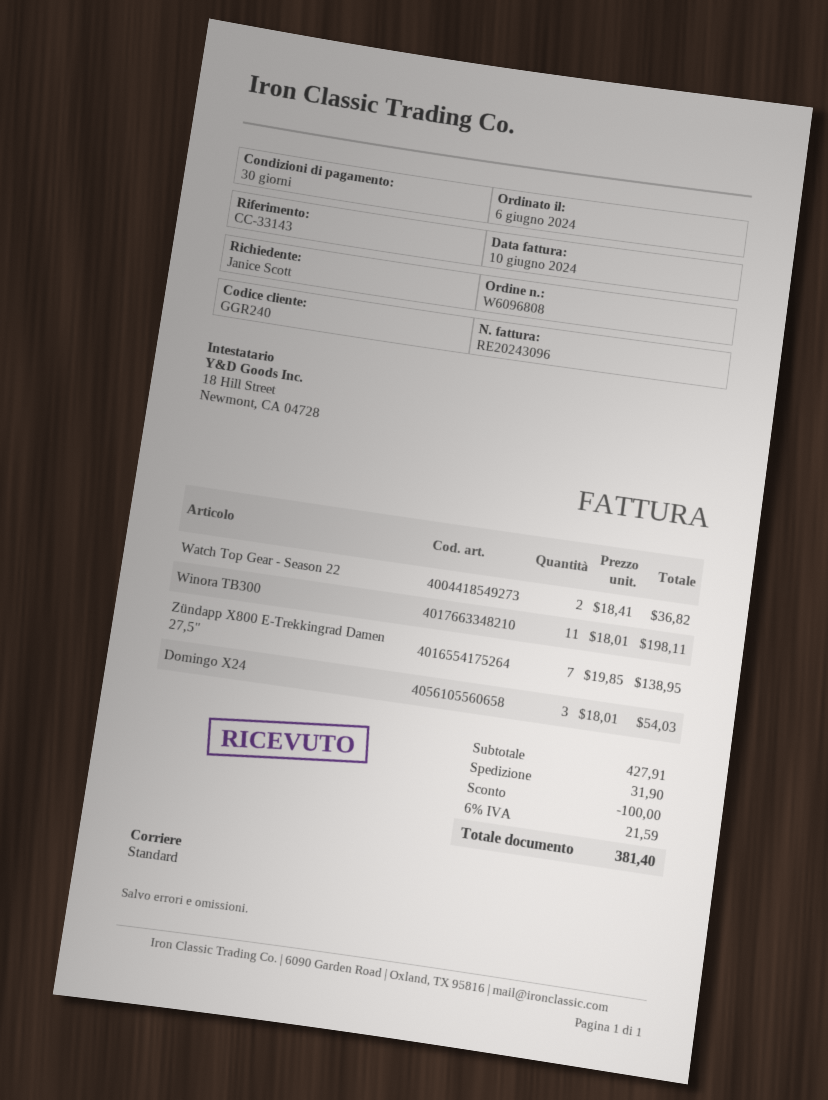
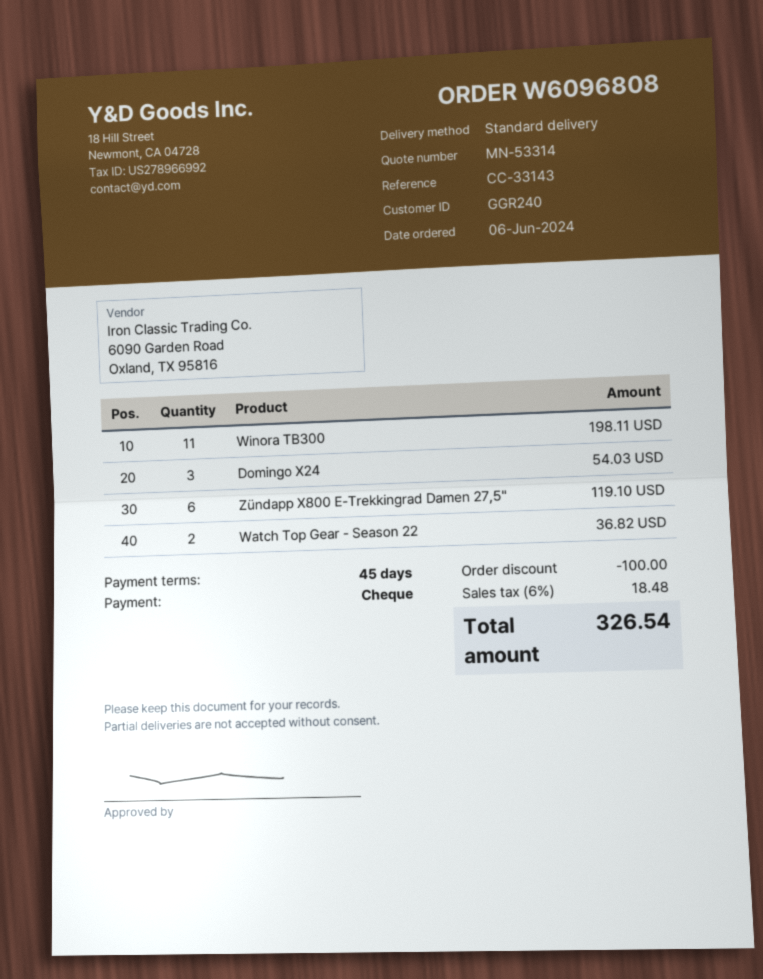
payment terms: 30 days -> 45 days
Zündapp X800 E-Trekkingrad Damen 27,5": 7 for 138.95 -> 6 for 119.10
shipping: 31.90 -> none
tax: 6% = 21.59 -> 6% = 18.48
total: 381.40 -> 326.54

